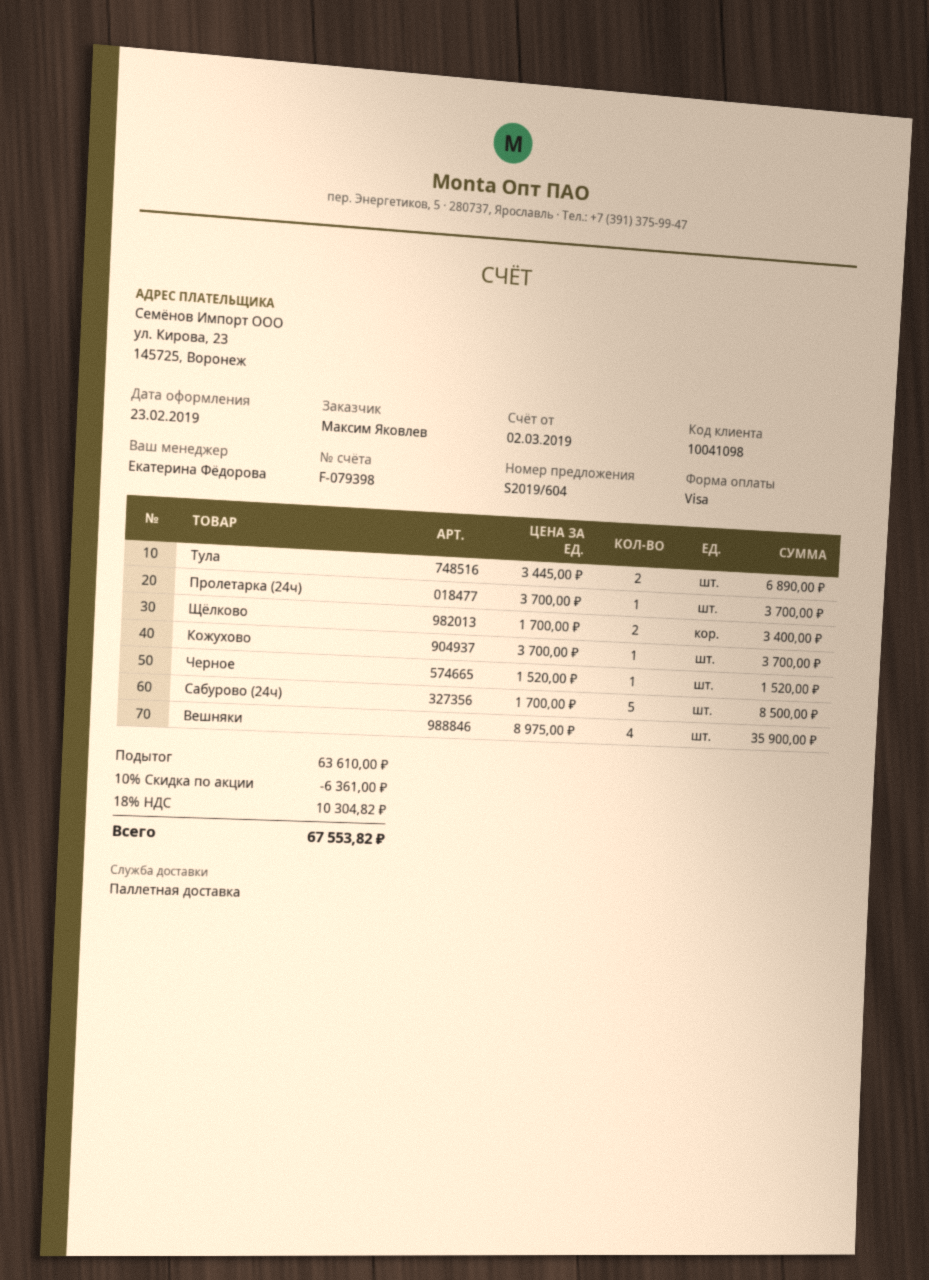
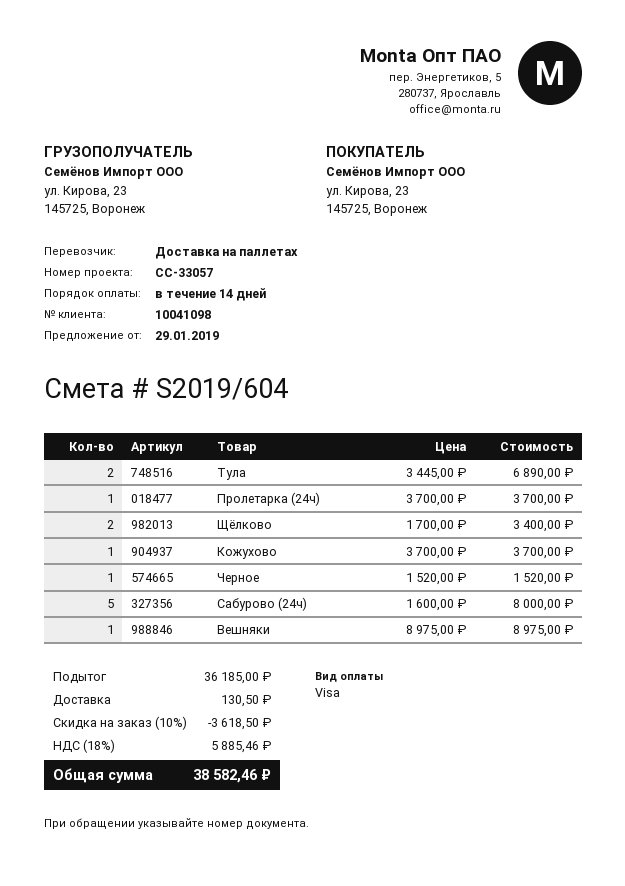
Сабурово (24ч): 5 x 1700.00 = 8500.00 -> 5 x 1600.00 = 8000.00
Вешняки: 4 x 8975.00 = 35900.00 -> 1 x 8975.00 = 8975.00
subtotal: 63610.00 -> 36185.00
discount: 10% = 6361.00 -> 10% = 3618.50
shipping: none -> 130.50
tax: 18% = 10304.82 -> 18% = 5885.46
total: 67553.82 -> 38582.46

